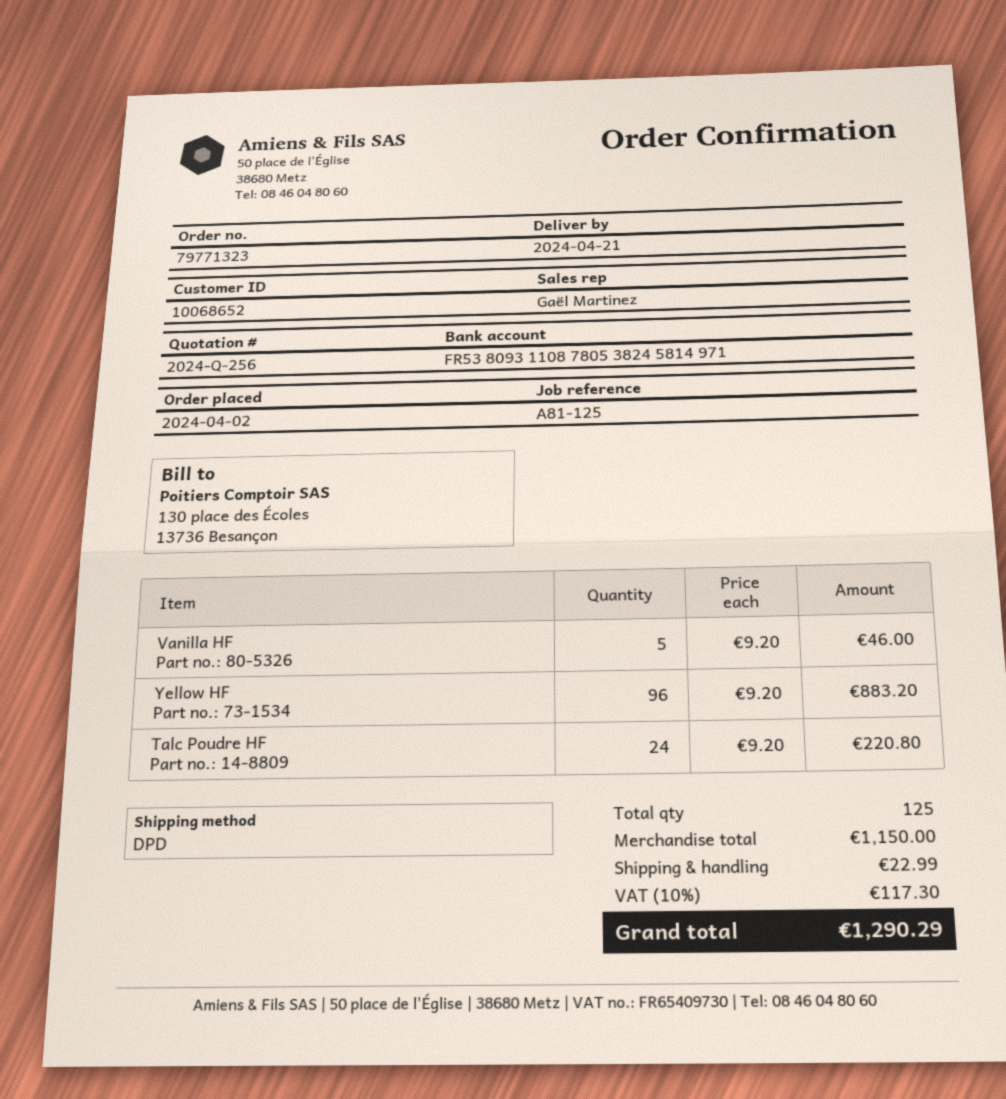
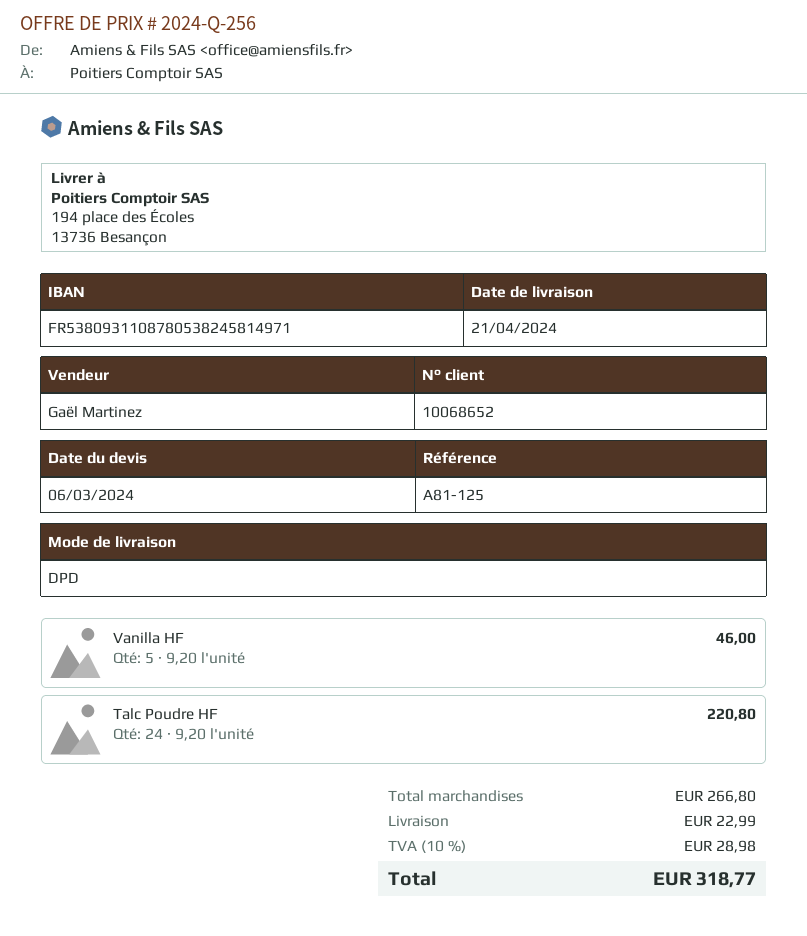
Yellow HF: 96 x 9.20 = 883.20 -> none
subtotal: 1150.00 -> 266.80
tax: 10% = 117.30 -> 10% = 28.98
total: 1290.29 -> 318.77

